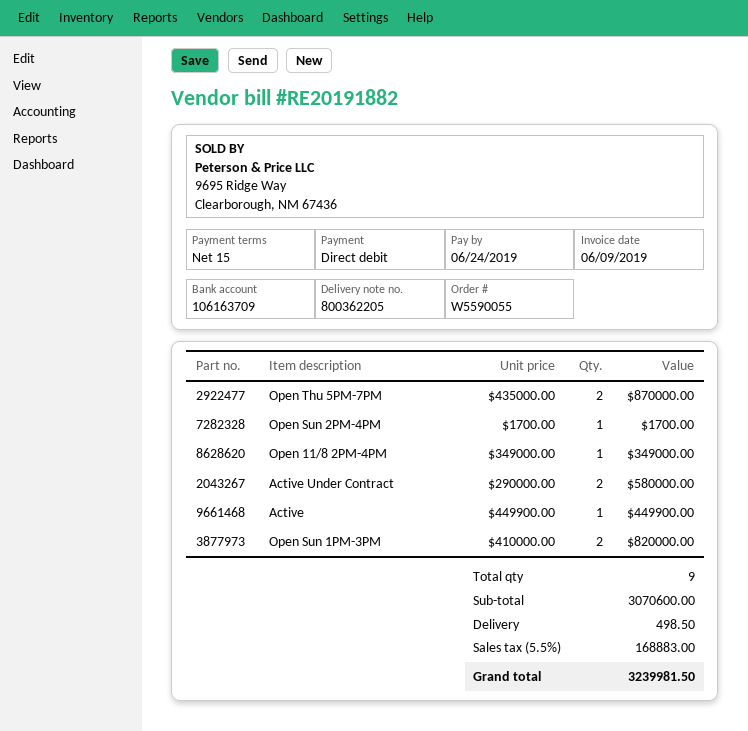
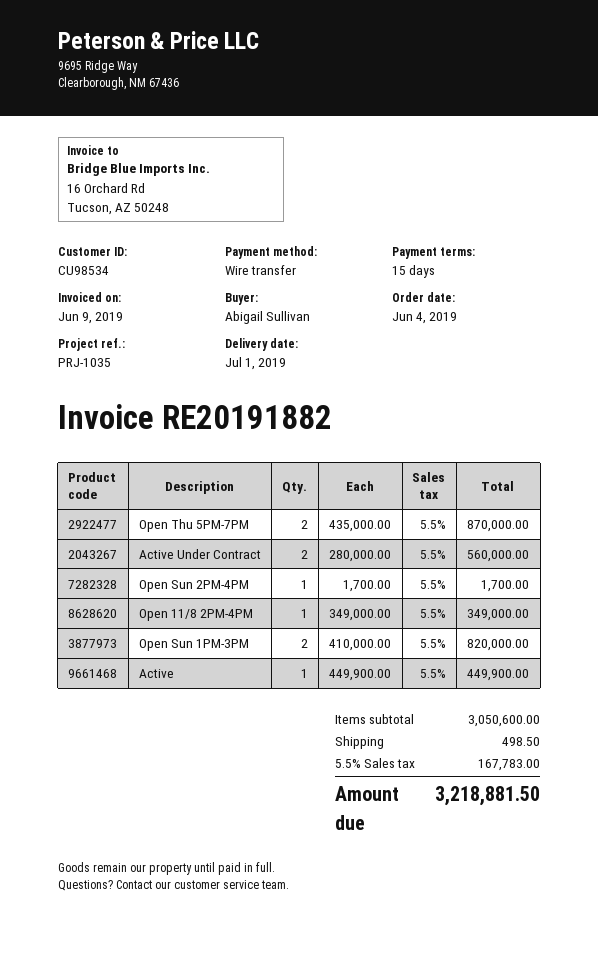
payment method: direct debit -> bank transfer
Active Under Contract: 2 x 290000.00 = 580000.00 -> 2 x 280000.00 = 560000.00
subtotal: 3070600.00 -> 3050600.00
tax: 5.5% = 168883.00 -> 5.5% = 167783.00
total: 3239981.50 -> 3218881.50

